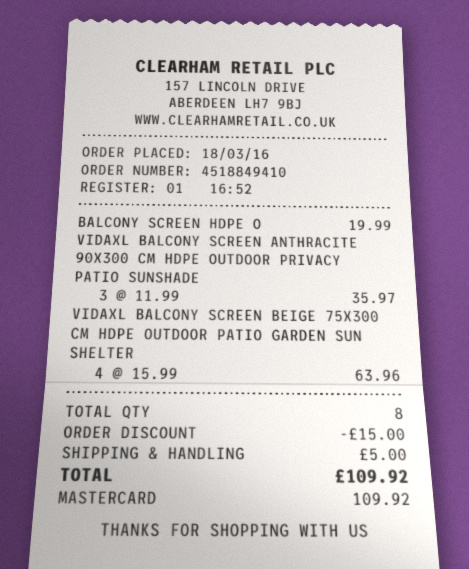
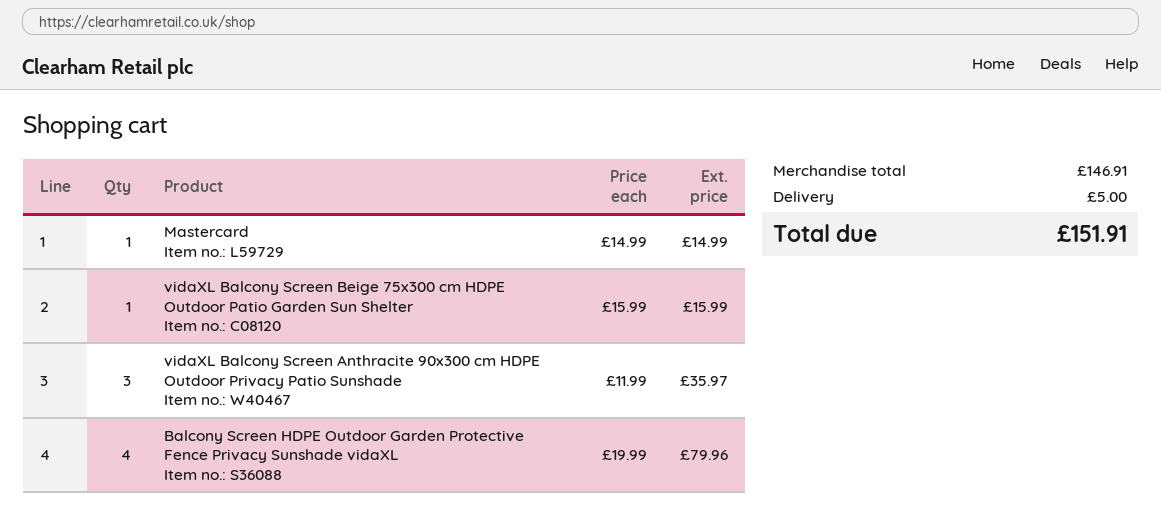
BALCONY SCREEN HDPE O: 1 x 19.99 = 19.99 -> 4 x 19.99 = 79.96
VIDAXL BALCONY SCREEN BEIGE 75X300 CM HDPE OUTDOOR PATIO GARDEN SUN SHELTER: 4 x 15.99 = 63.96 -> 1 x 15.99 = 15.99
Mastercard: none -> 1 x 14.99 = 14.99
discount: 15.00 -> none
total: 109.92 -> 151.91

